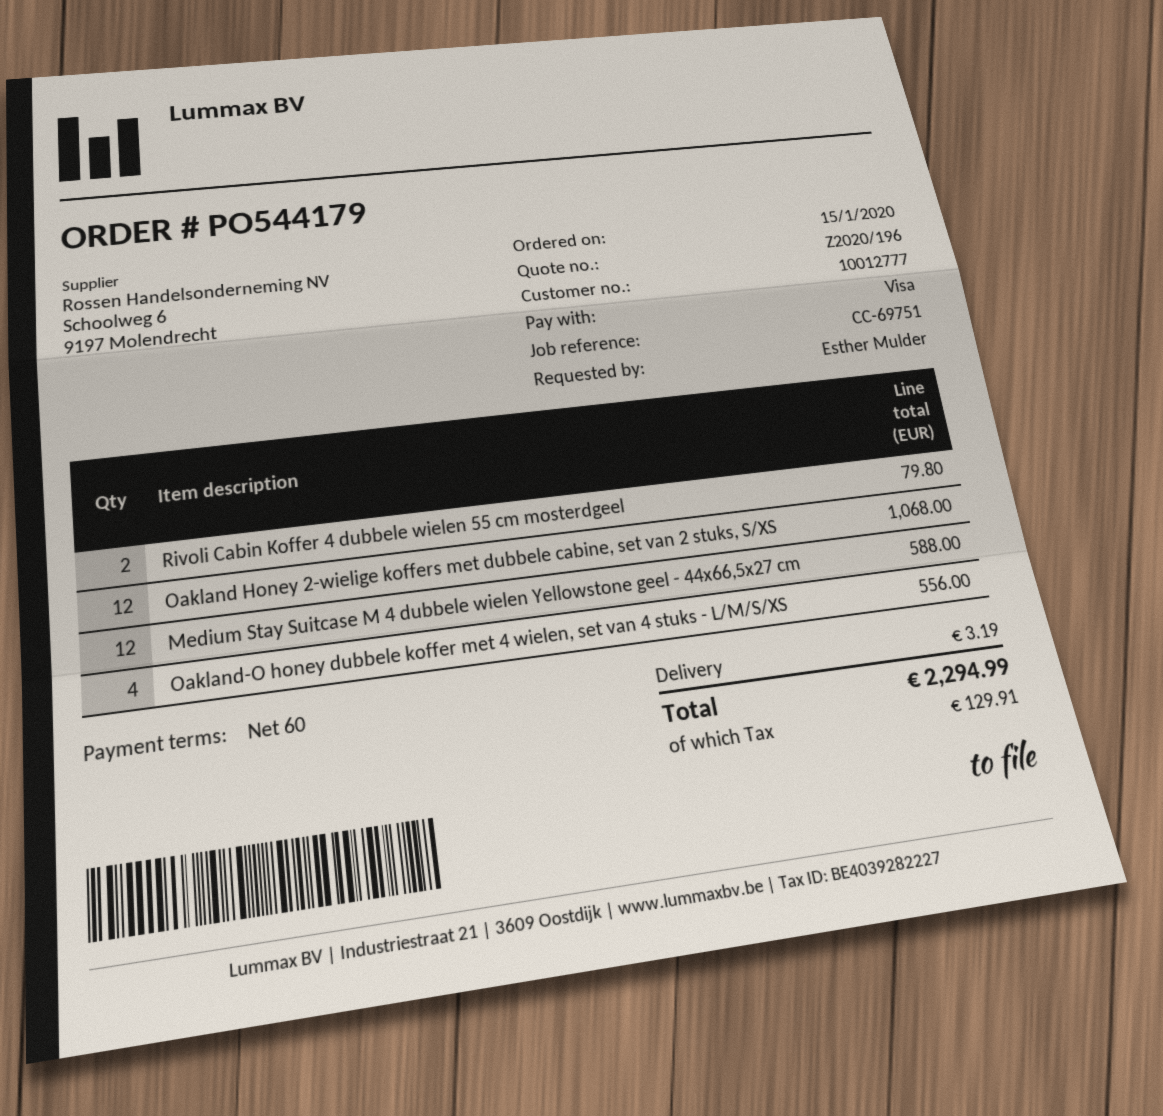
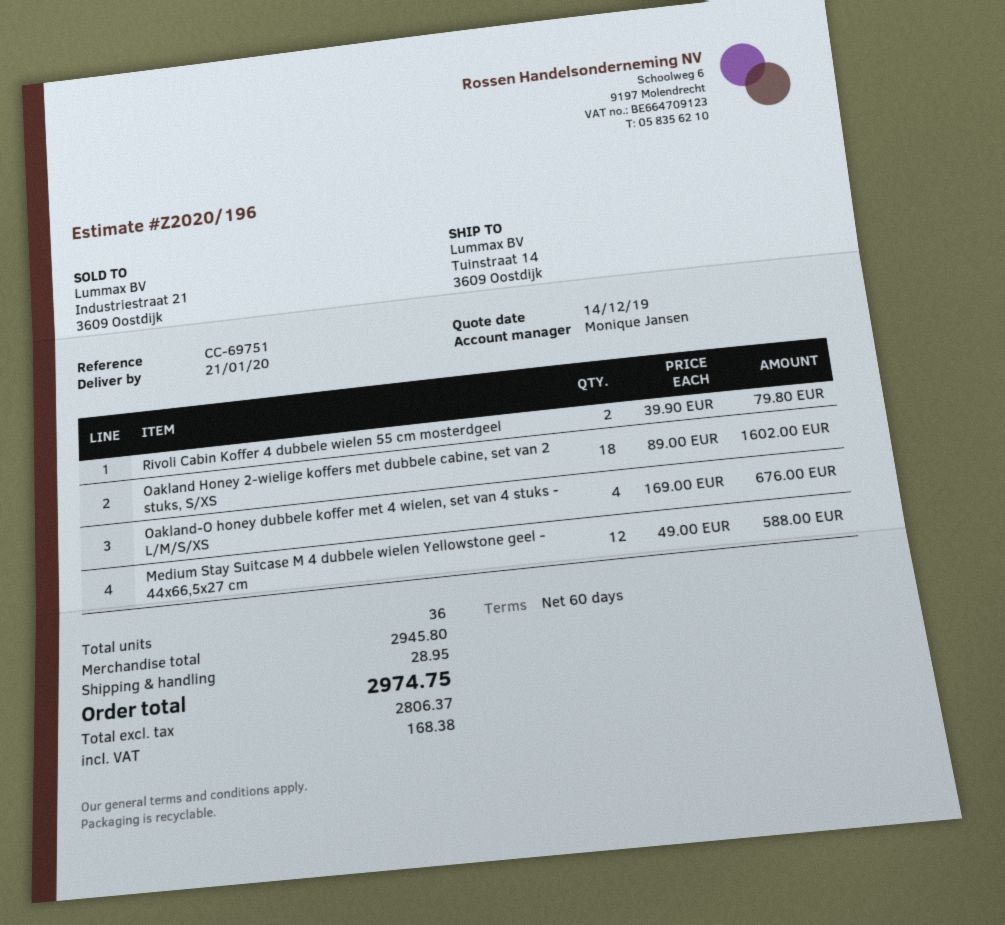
Oakland Honey 2-wielige koffers met dubbele cabine, set van 2 stuks, S/XS: 12 for 1068.00 -> 18 for 1602.00
Oakland-O honey dubbele koffer met 4 wielen, set van 4 stuks - L/M/S/XS: 4 for 556.00 -> 4 for 676.00
shipping: 3.19 -> 28.95
tax: 129.91 -> 168.38
total: 2294.99 -> 2974.75

